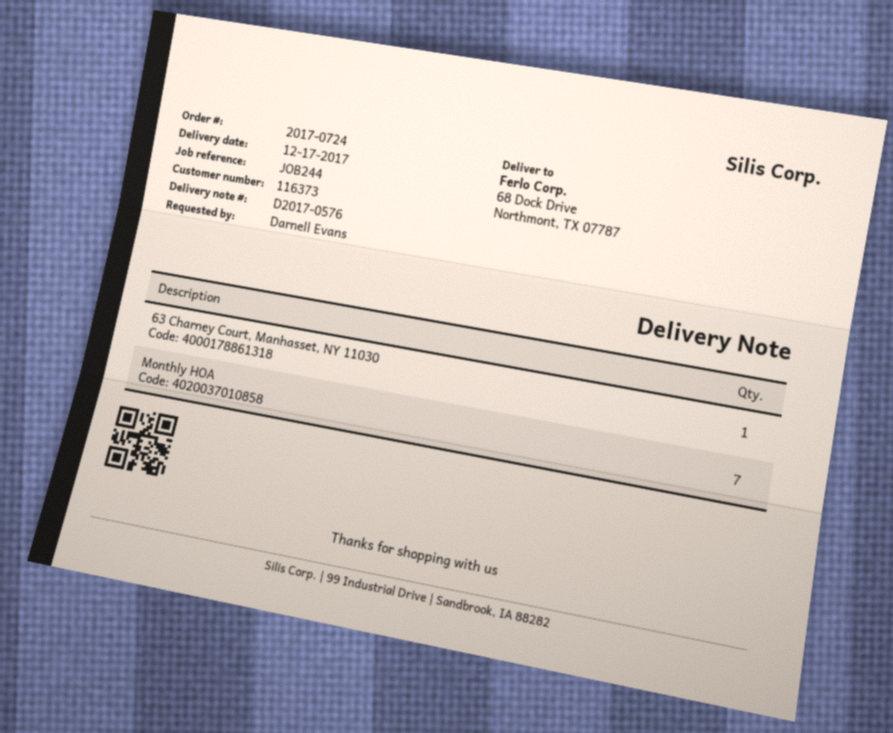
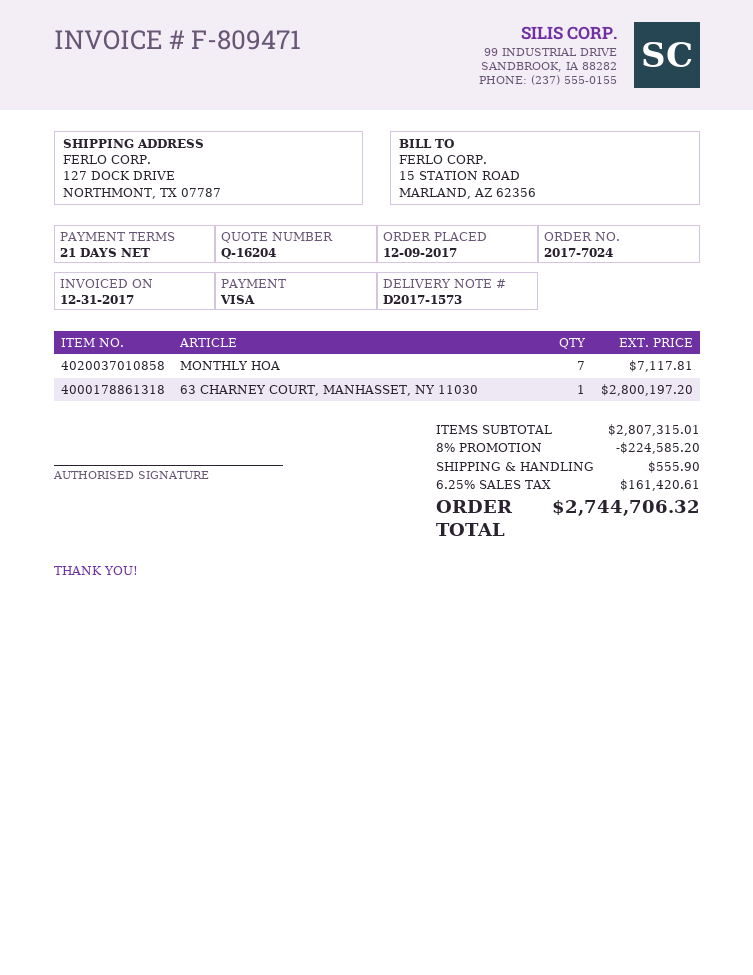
order number: 2017-0724 -> 2017-7024
delivery note number: D2017-0576 -> D2017-1573
ship to: 68 Dock Drive, Northmont, TX 07787 -> 127 DOCK DRIVE, NORTHMONT, TX 07787

